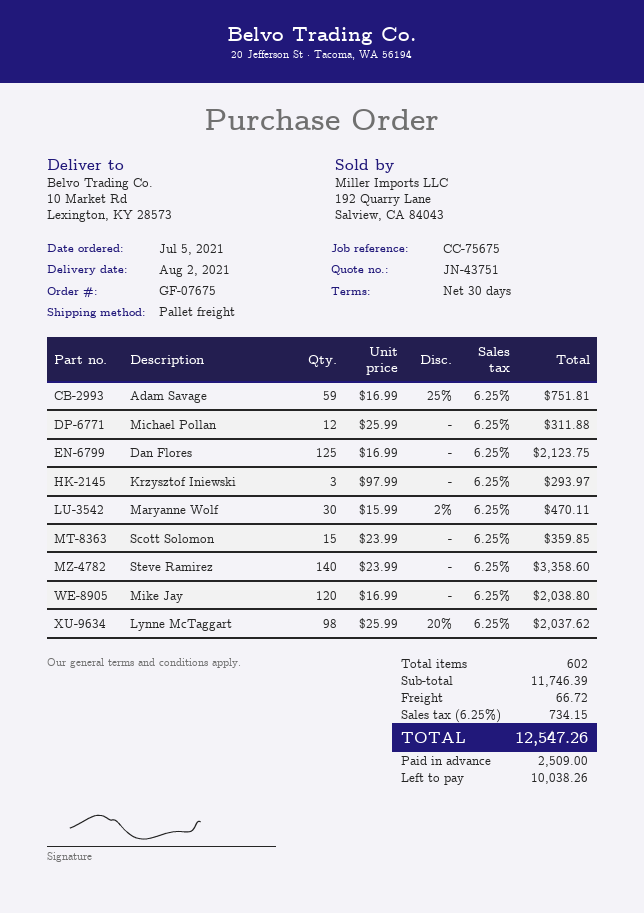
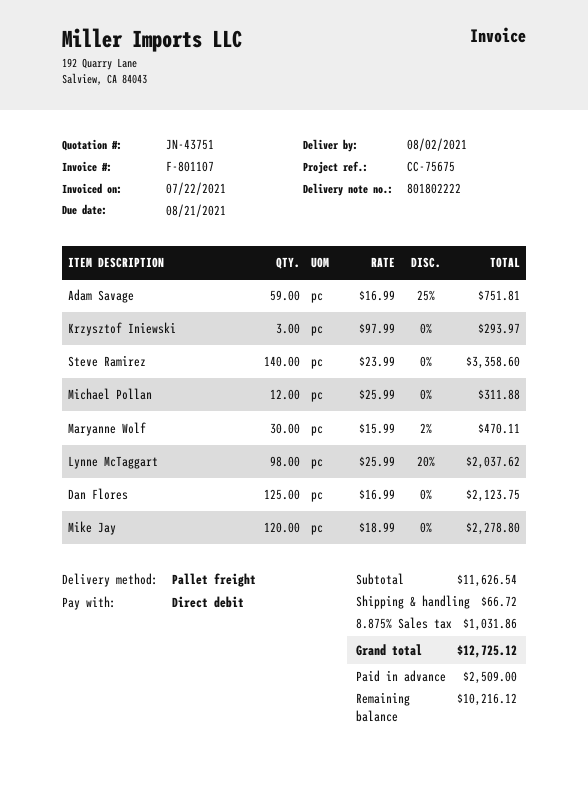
Scott Solomon: 15 x 23.99 = 359.85 -> none
Mike Jay: 120 x 16.99 = 2038.80 -> 120 x 18.99 = 2278.80
subtotal: 11746.39 -> 11626.54
tax: 6.25% = 734.15 -> 8.875% = 1031.86
total: 12547.26 -> 12725.12
balance: 10038.26 -> 10216.12

